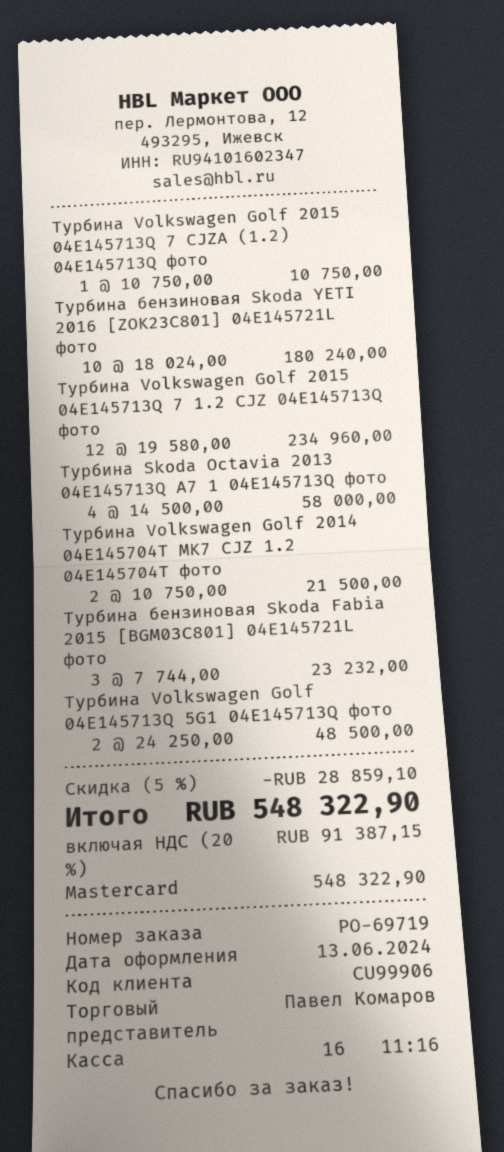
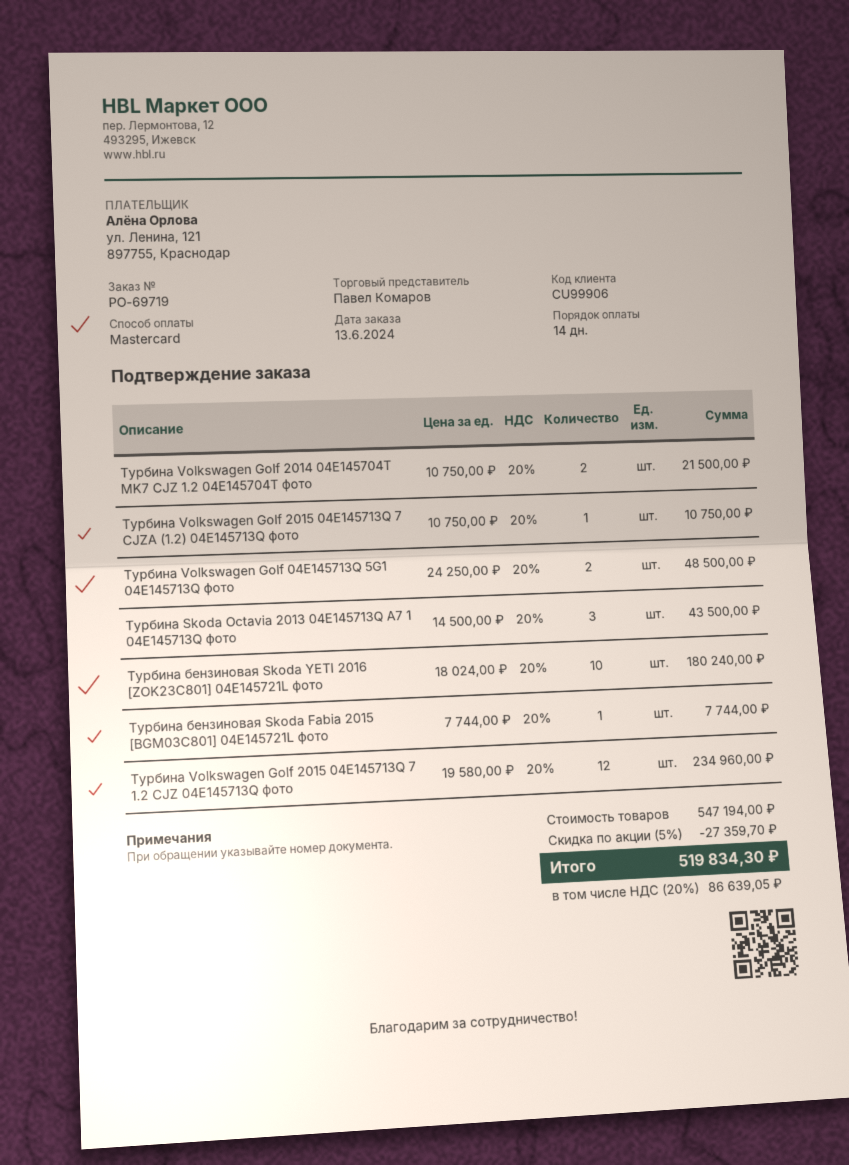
Турбина Skoda Octavia 2013 04E145713Q А7 1 04E145713Q фото: 4 x 14500.00 = 58000.00 -> 3 x 14500.00 = 43500.00
Турбина бензиновая Skoda Fabia 2015 [BGM03C801] 04E145721L фото: 3 x 7744.00 = 23232.00 -> 1 x 7744.00 = 7744.00
discount: 5% = 28859.10 -> 5% = 27359.70
tax: 20% = 91387.15 -> 20% = 86639.05
total: 548322.90 -> 519834.30

